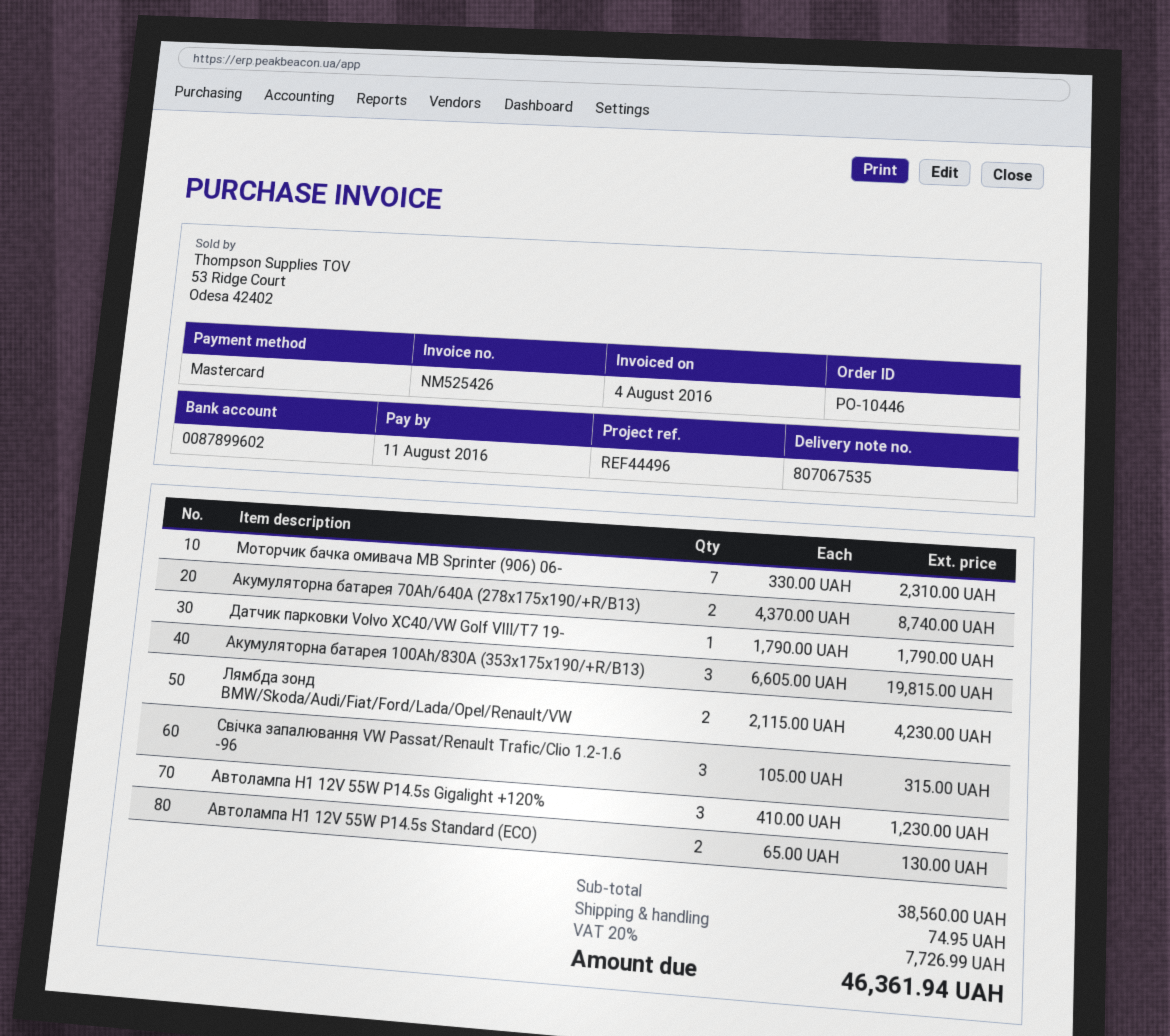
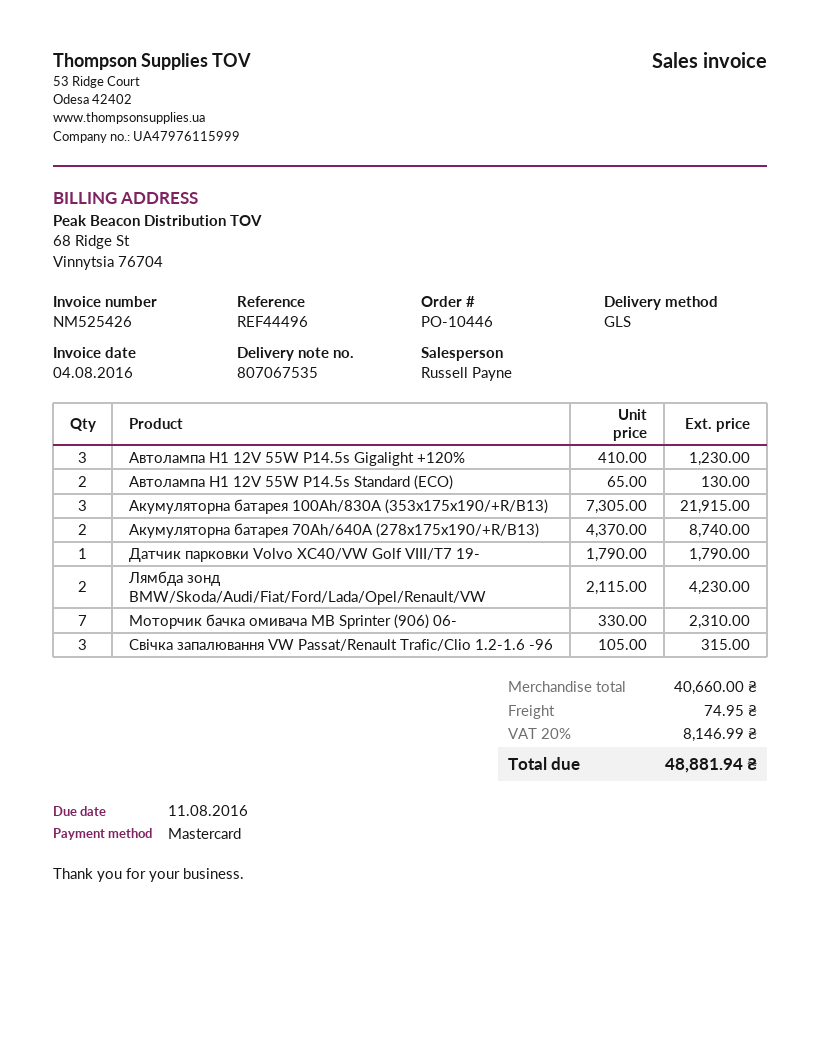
Акумуляторна батарея 100Ah/830A (353x175x190/+R/B13): 3 x 6605.00 = 19815.00 -> 3 x 7305.00 = 21915.00
subtotal: 38560.00 -> 40660.00
tax: 20% = 7726.99 -> 20% = 8146.99
total: 46361.94 -> 48881.94

